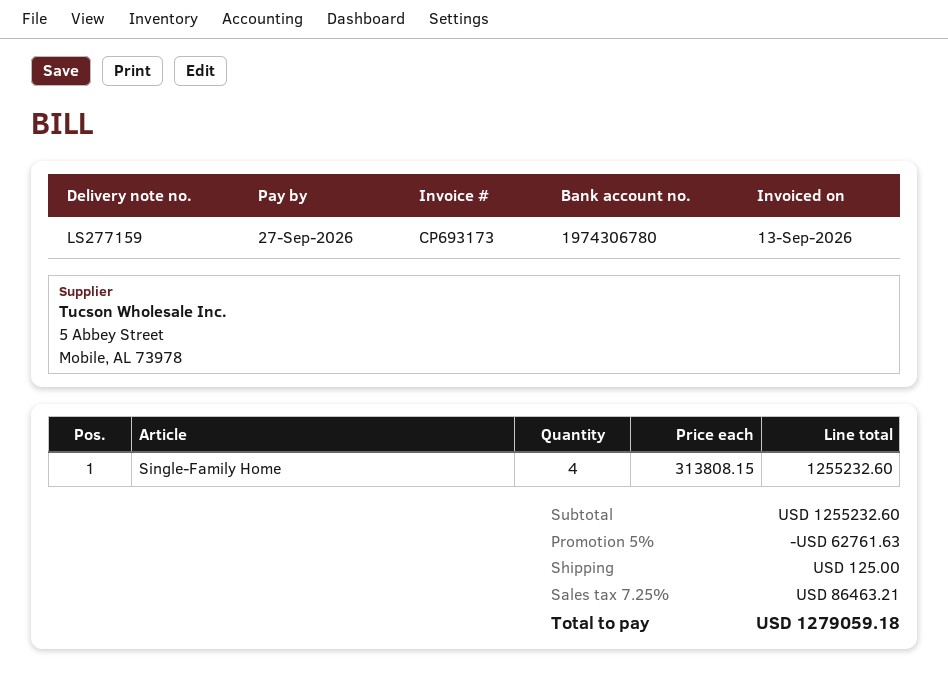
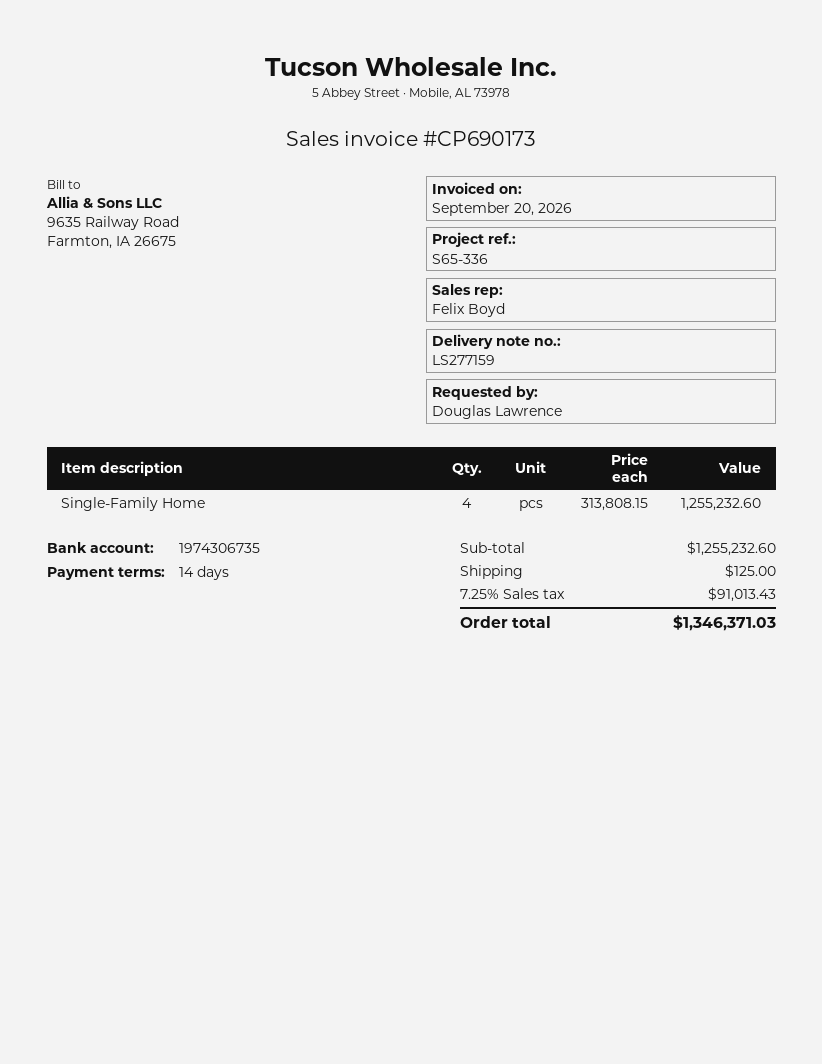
invoice number: CP693173 -> CP690173
invoice date: 2026-09-13 -> 2026-09-20
bank account: 1974306780 -> 1974306735
discount: 5% = 62761.63 -> none
tax: 7.25% = 86463.21 -> 7.25% = 91013.43
total: 1279059.18 -> 1346371.03

